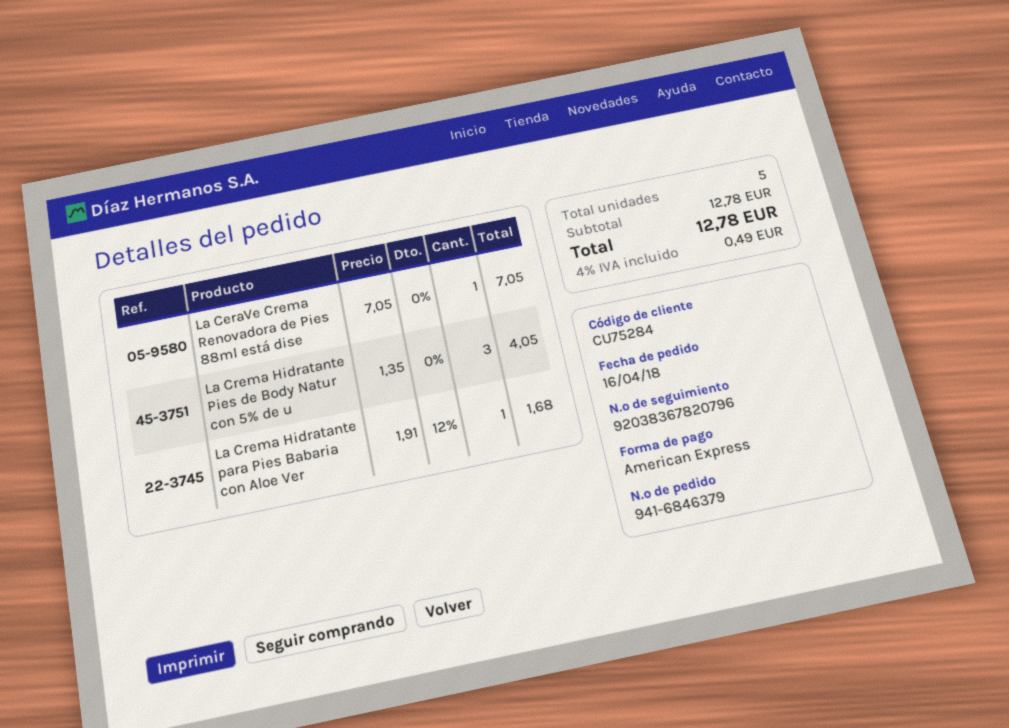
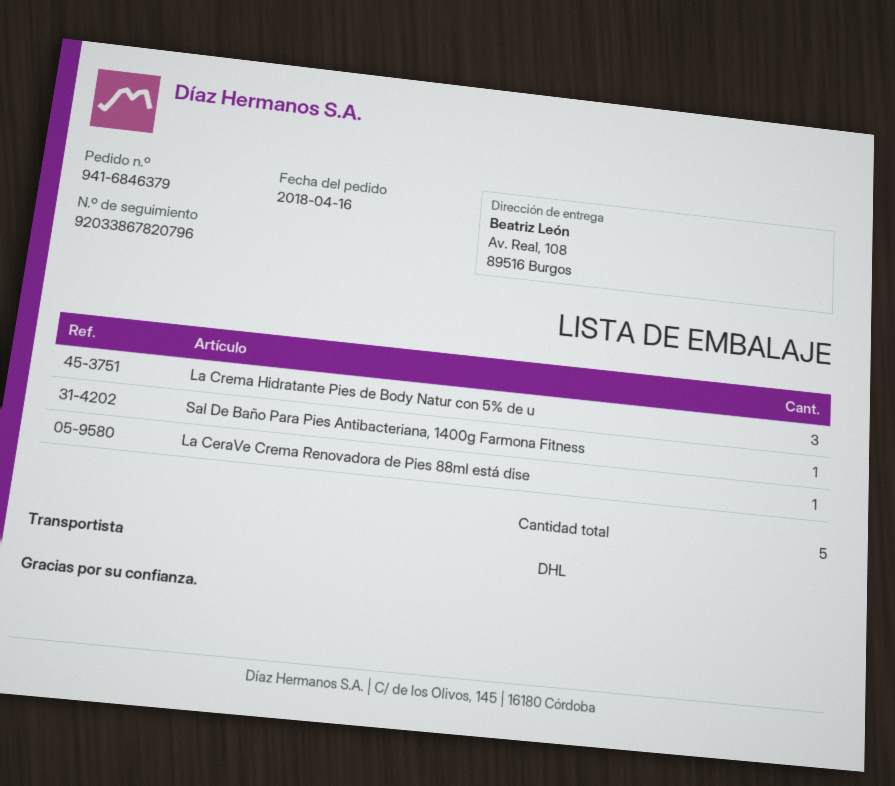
tracking number: 92038367820796 -> 92033867820796
La Crema Hidratante para Pies Babaria con Aloe Ver: 1 -> none
Sal De Baño Para Pies Antibacteriana, 1400g Farmona Fitness: none -> 1

